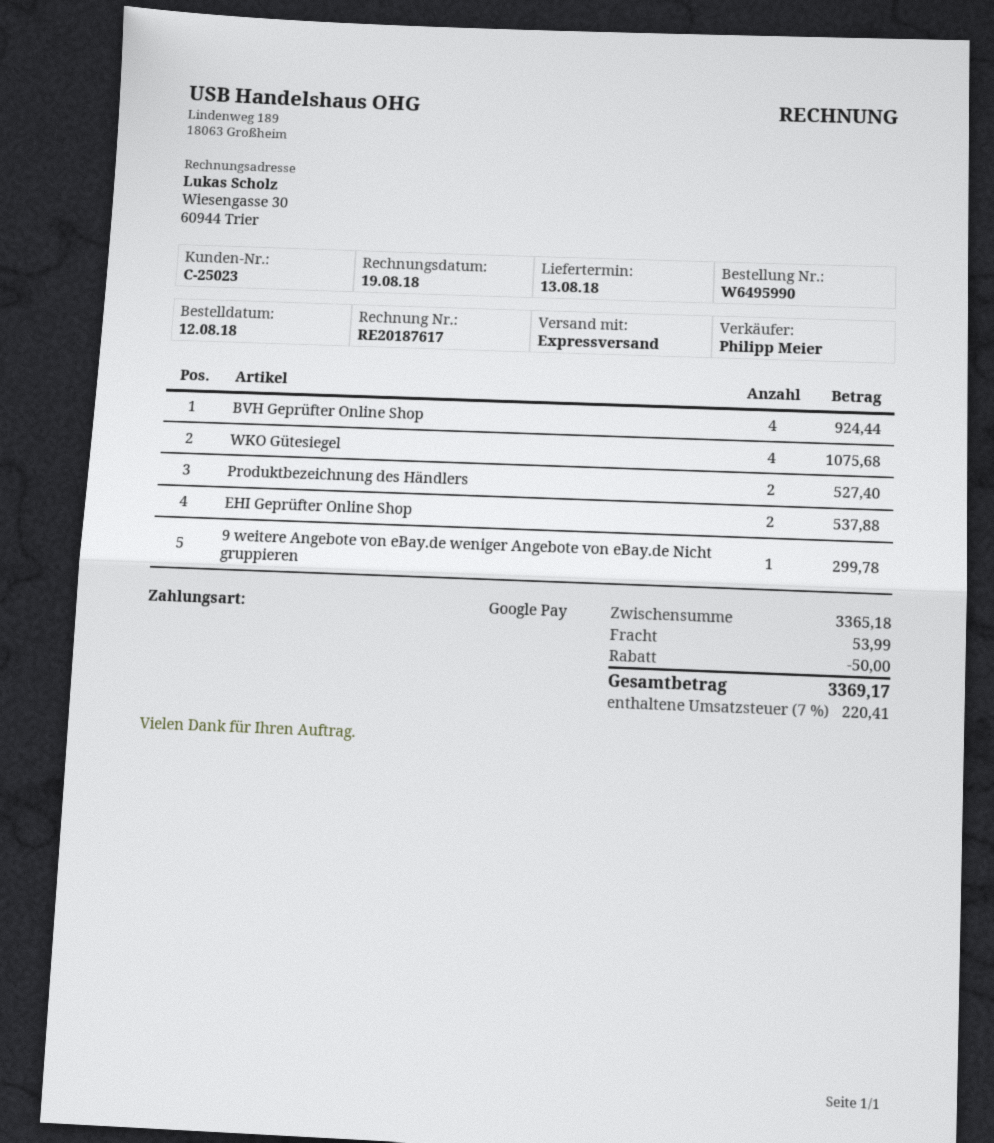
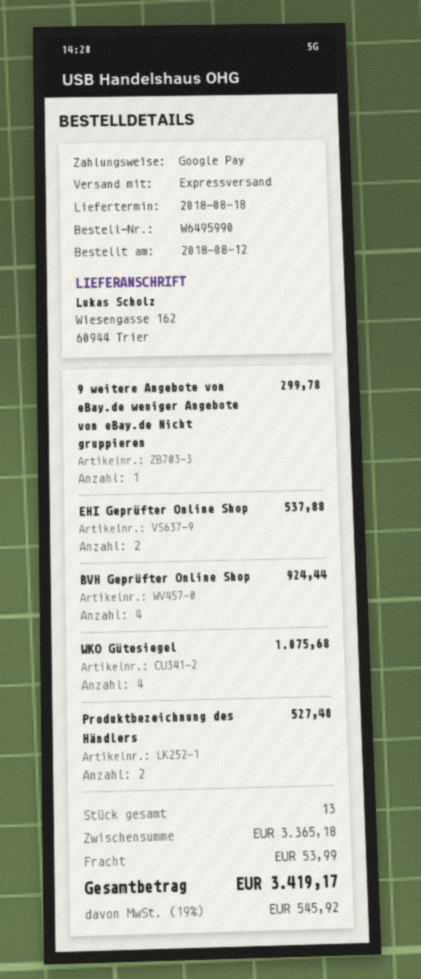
delivery date: 2018-08-13 -> 2018-08-18
discount: 50.00 -> none
tax: 7% = 220.41 -> 19% = 545.92
total: 3369.17 -> 3419.17

